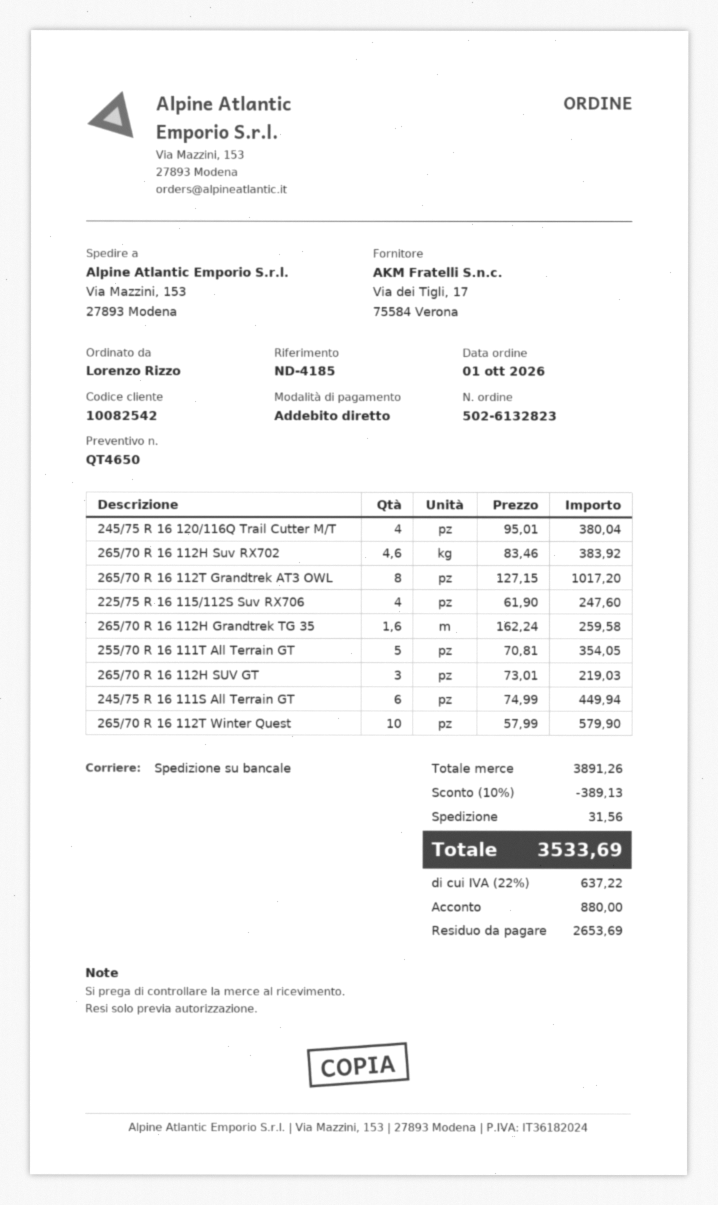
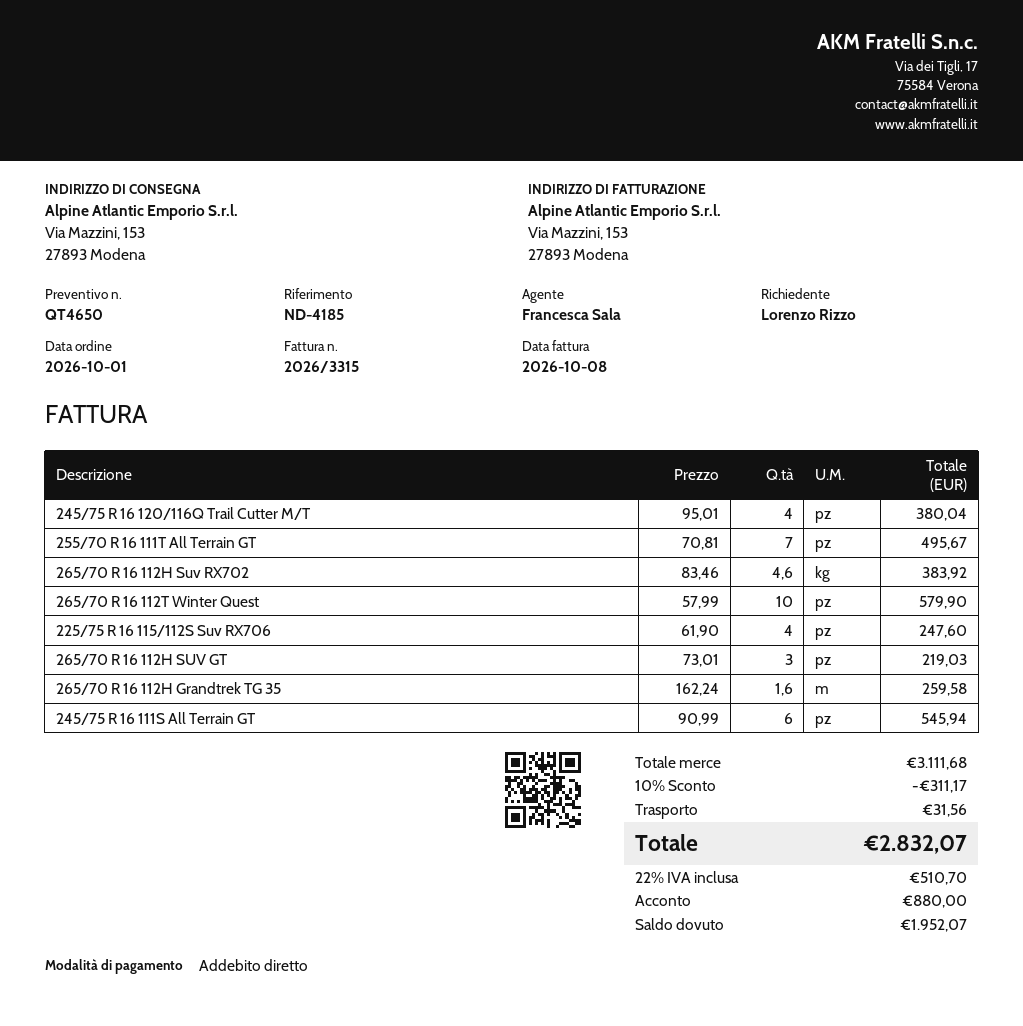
265/70 R 16 112T Grandtrek AT3 OWL: 8 x 127.15 = 1017.20 -> none
255/70 R 16 111T All Terrain GT: 5 x 70.81 = 354.05 -> 7 x 70.81 = 495.67
245/75 R 16 111S All Terrain GT: 6 x 74.99 = 449.94 -> 6 x 90.99 = 545.94
subtotal: 3891.26 -> 3111.68
discount: 10% = 389.13 -> 10% = 311.17
tax: 22% = 637.22 -> 22% = 510.70
total: 3533.69 -> 2832.07
balance: 2653.69 -> 1952.07

